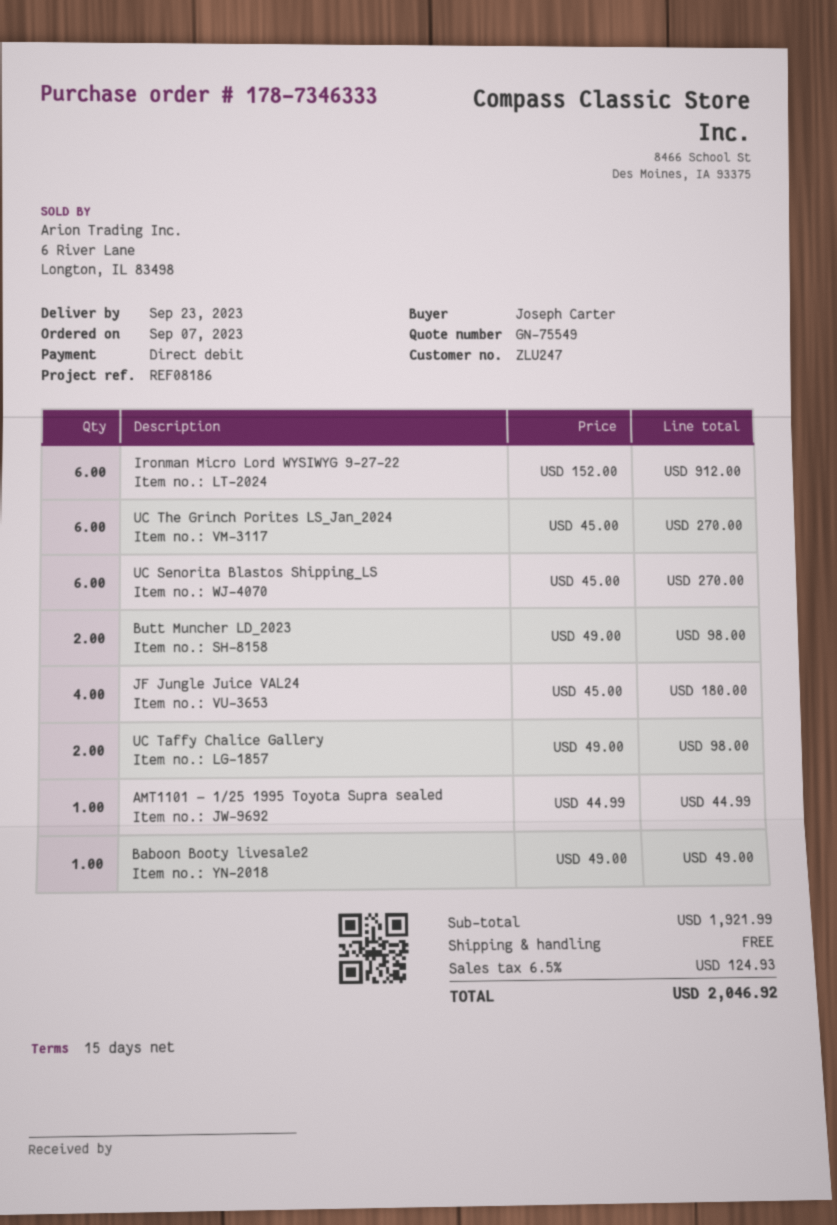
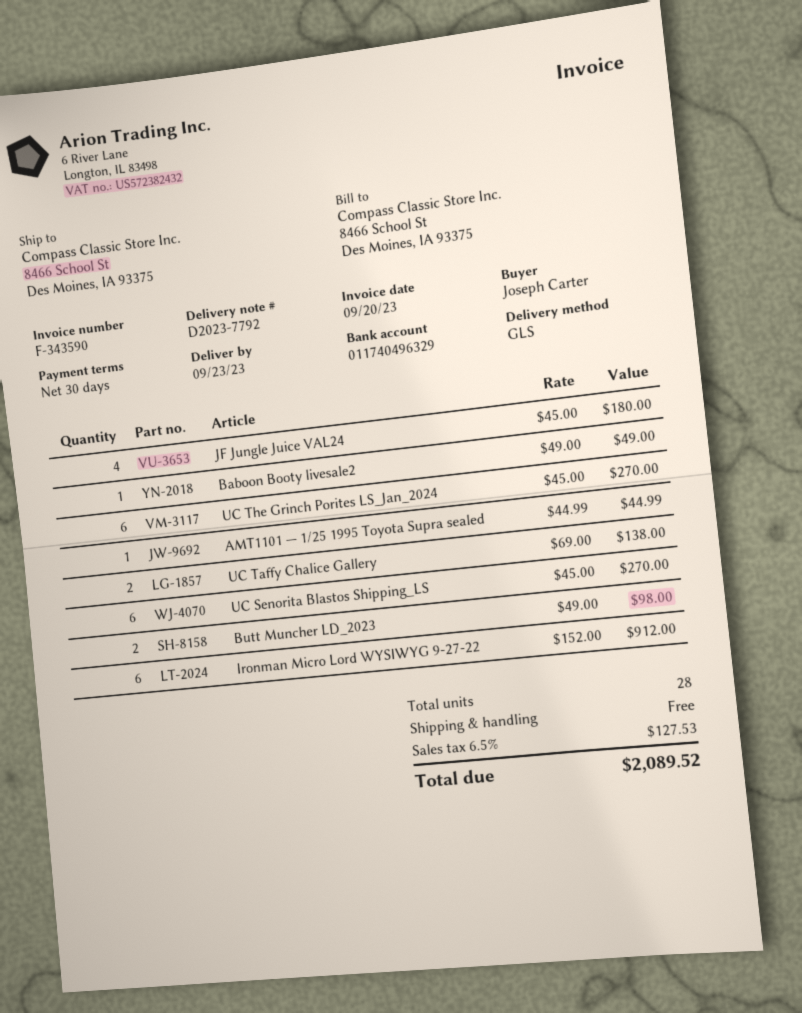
payment terms: 15 days -> 30 days
UC Taffy Chalice Gallery: 2 x 49.00 = 98.00 -> 2 x 69.00 = 138.00
tax: 6.5% = 124.93 -> 6.5% = 127.53
total: 2046.92 -> 2089.52

